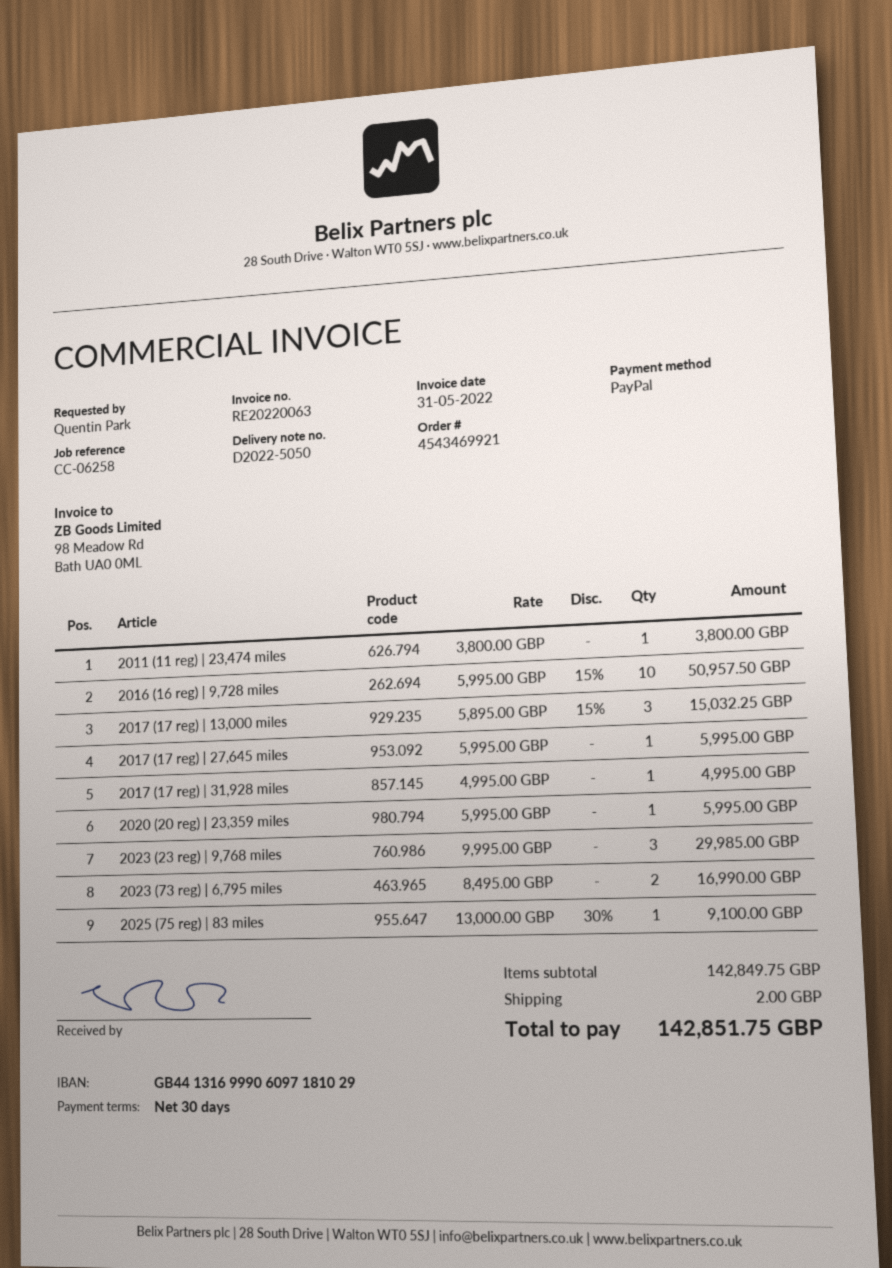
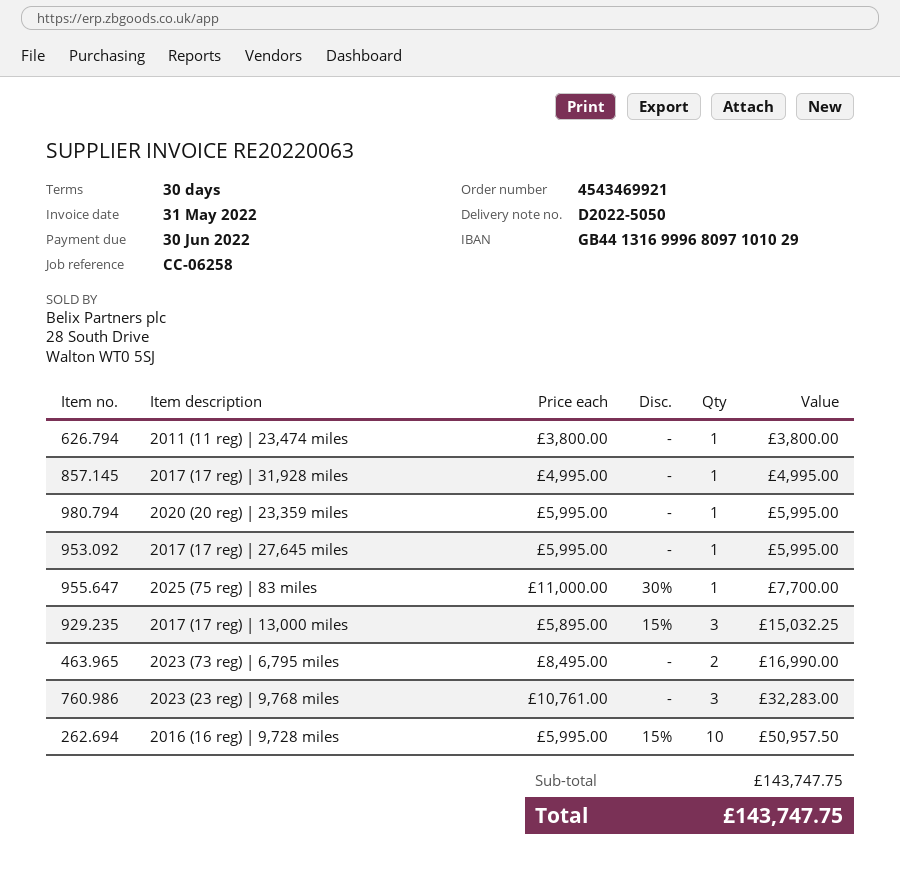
bank account: GB44131699906097181029 -> GB44131699968097101029
2023 (23 reg) | 9,768 miles: 3 x 9995.00 = 29985.00 -> 3 x 10761.00 = 32283.00
2025 (75 reg) | 83 miles: 1 x 13000.00 - 30% = 9100.00 -> 1 x 11000.00 - 30% = 7700.00
subtotal: 142849.75 -> 143747.75
shipping: 2.00 -> none
total: 142851.75 -> 143747.75

